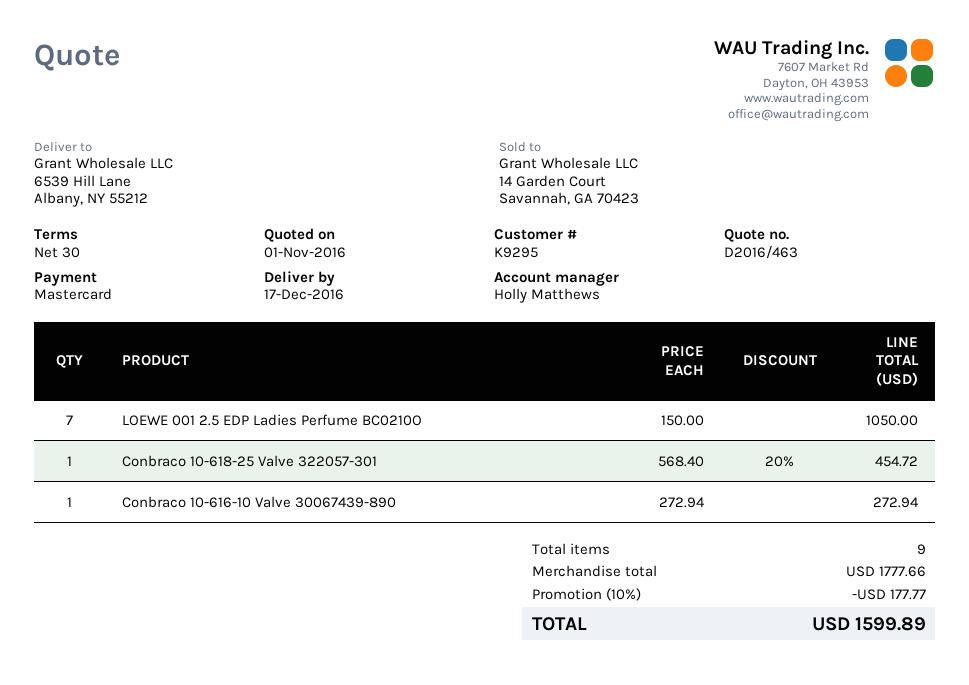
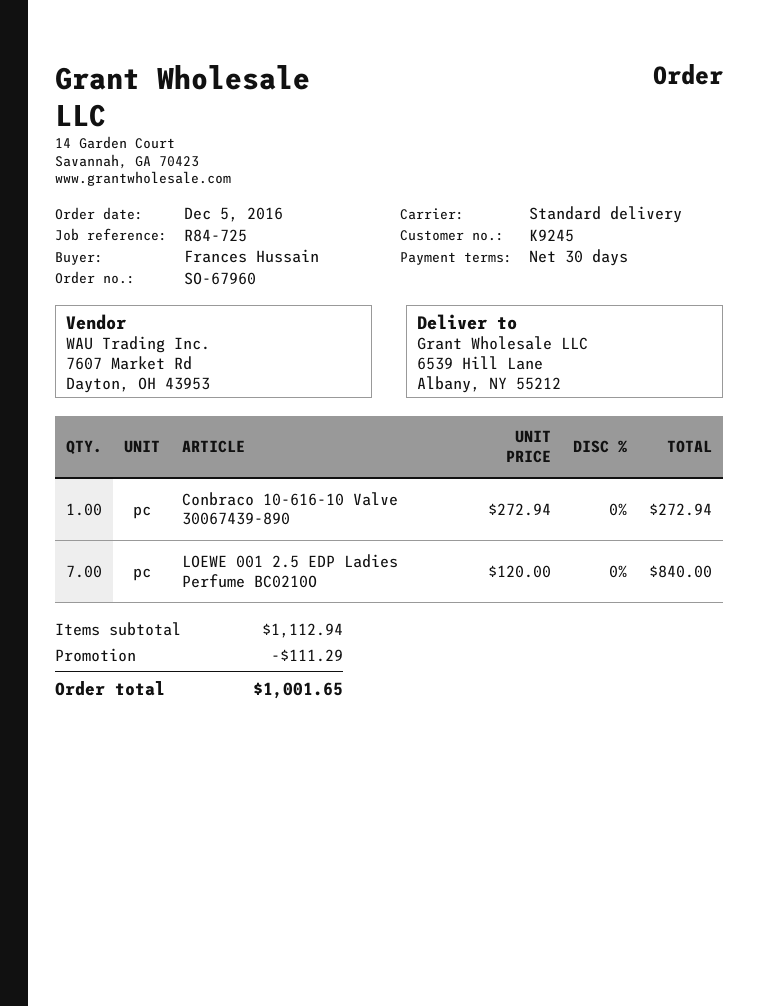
customer number: K9295 -> K9245
LOEWE 001 2.5 EDP Ladies Perfume BC0210O: 7 x 150.00 = 1050.00 -> 7 x 120.00 = 840.00
Conbraco 10-618-25 Valve 322057-301: 1 x 568.40 - 20% = 454.72 -> none
subtotal: 1777.66 -> 1112.94
discount: 177.77 -> 111.29
total: 1599.89 -> 1001.65

